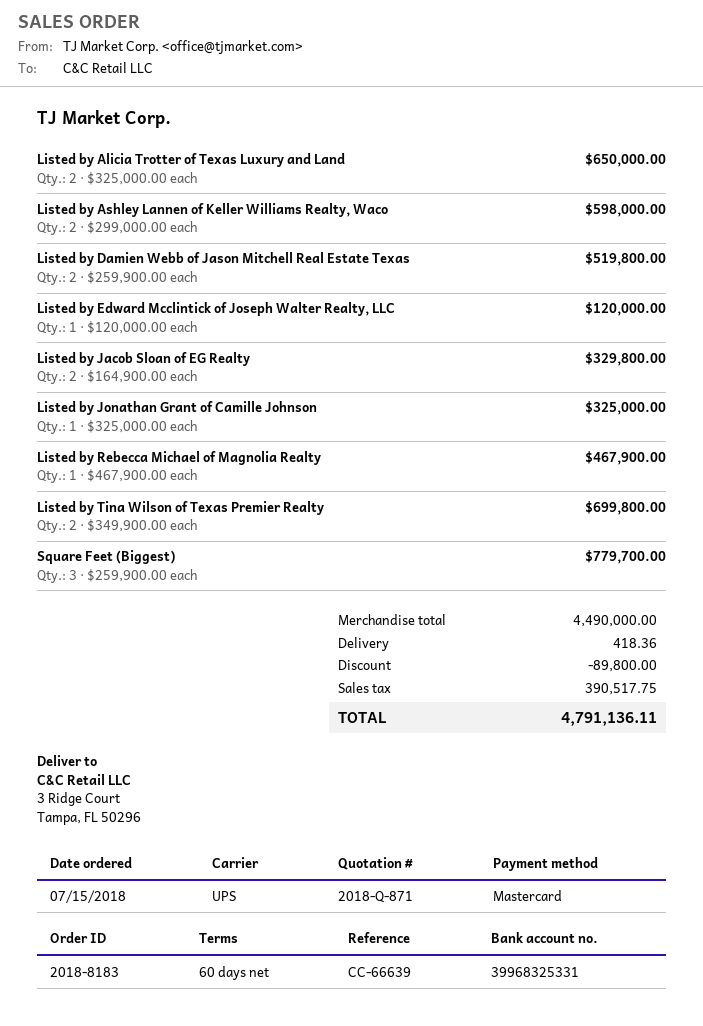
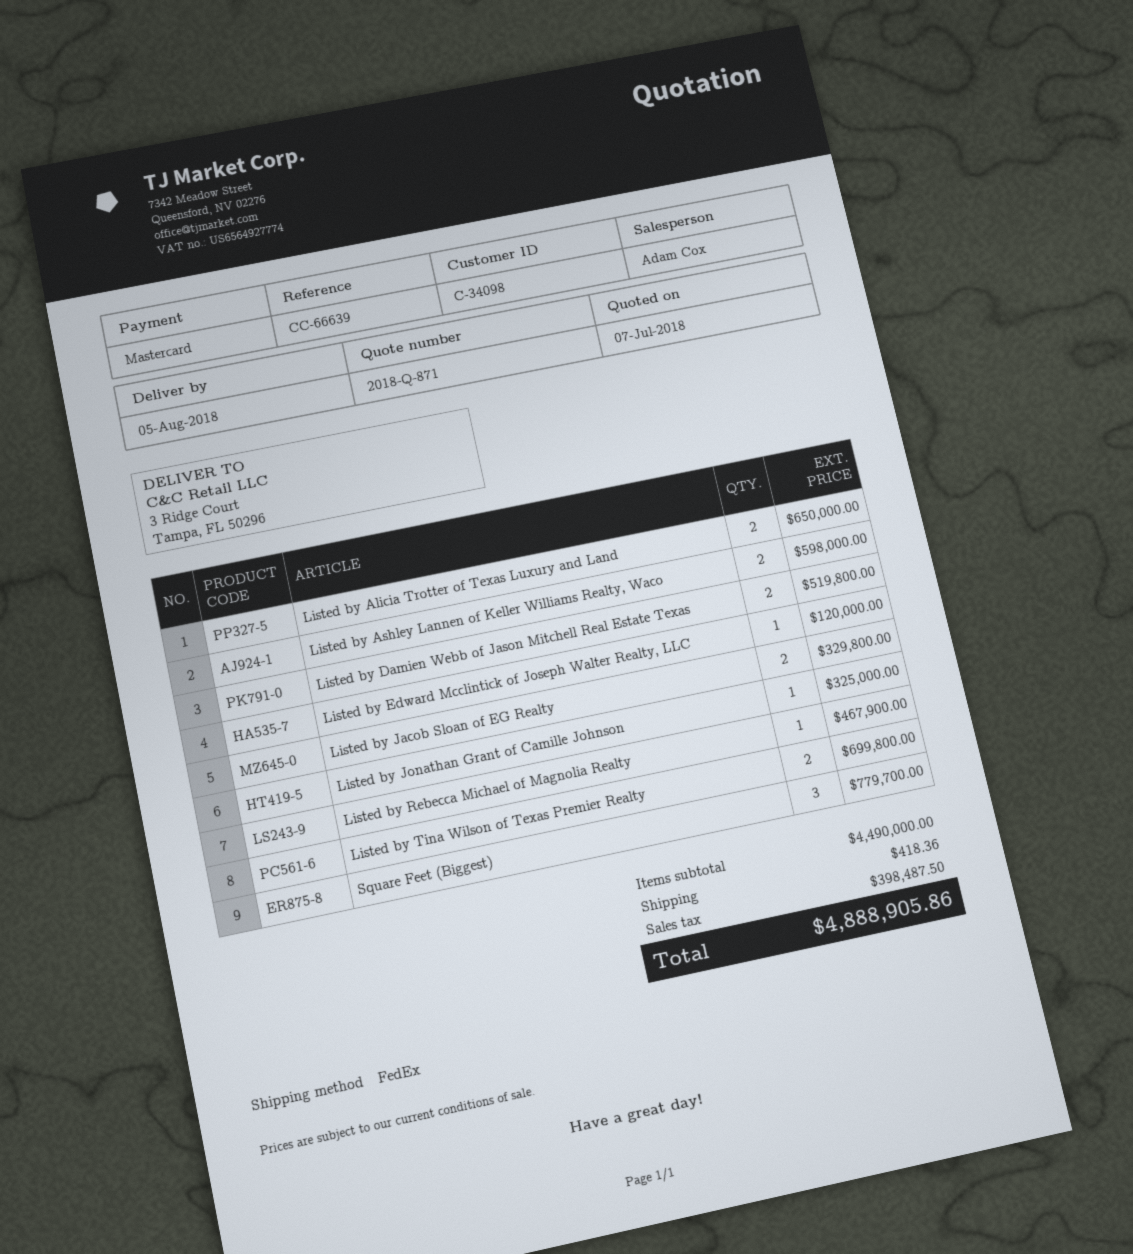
shipping method: UPS -> FedEx
discount: 89800.00 -> none
tax: 390517.75 -> 398487.50
total: 4791136.11 -> 4888905.86

